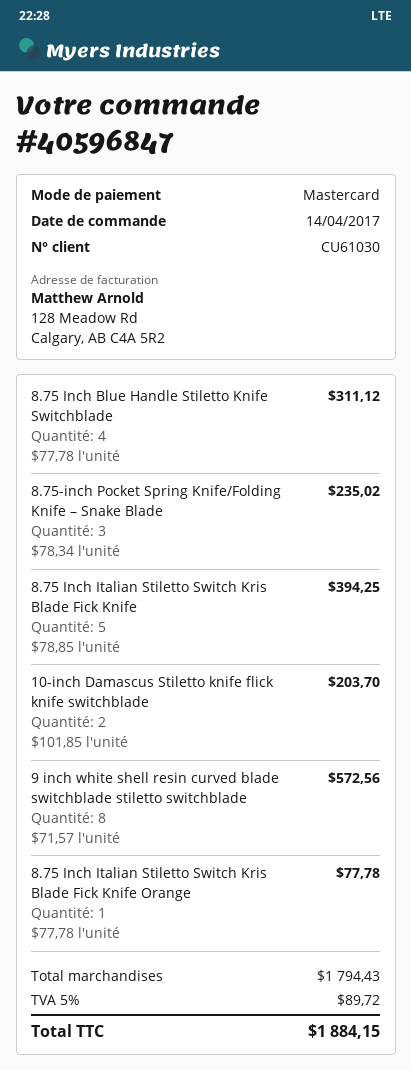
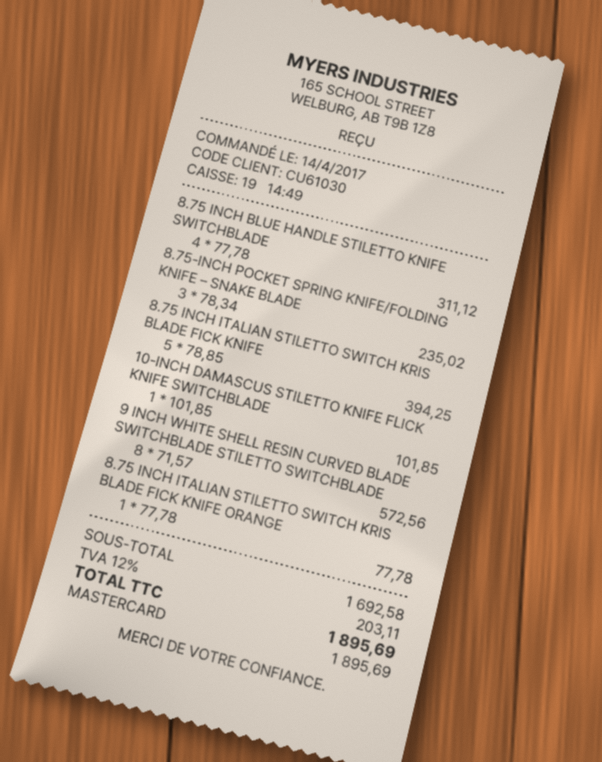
10-inch Damascus Stiletto knife flick knife switchblade: 2 x 101.85 = 203.70 -> 1 x 101.85 = 101.85
subtotal: 1794.43 -> 1692.58
tax: 5% = 89.72 -> 12% = 203.11
total: 1884.15 -> 1895.69

